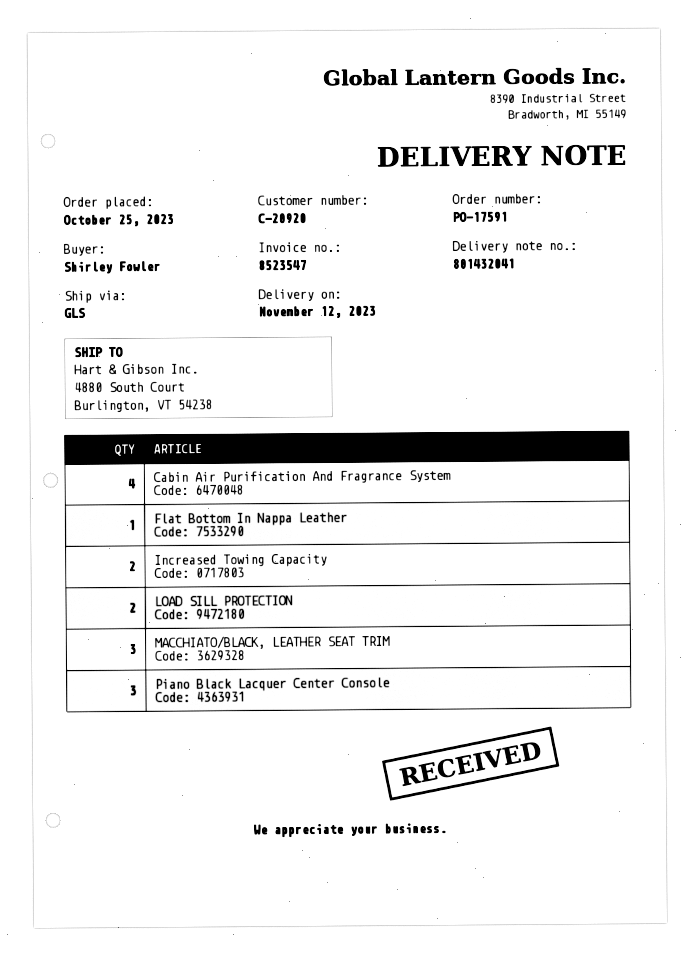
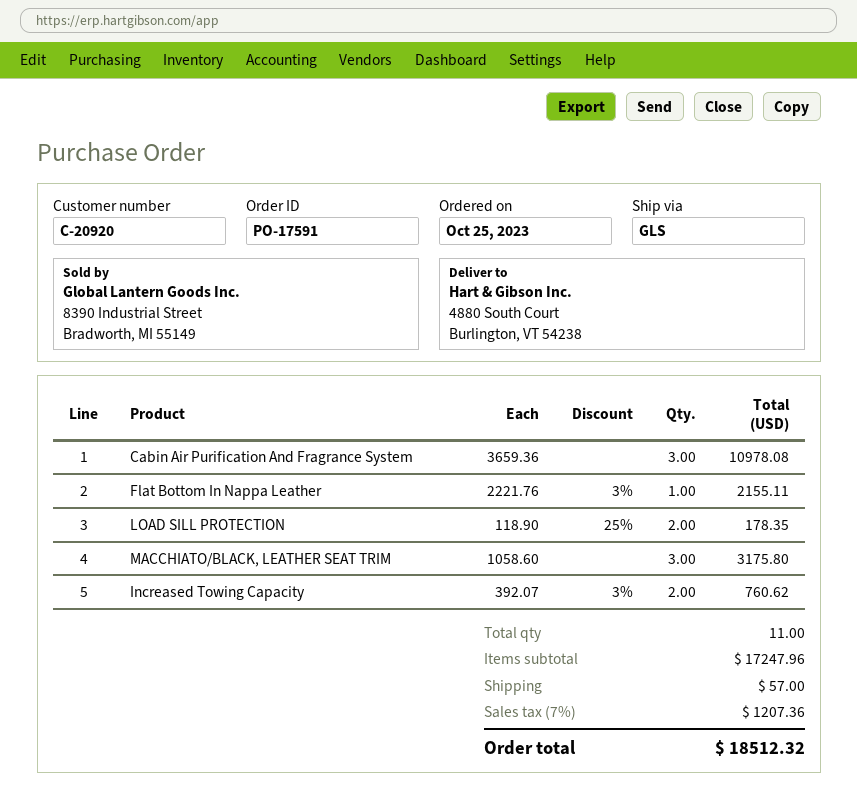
Cabin Air Purification And Fragrance System: 4 -> 3
Piano Black Lacquer Center Console: 3 -> none

